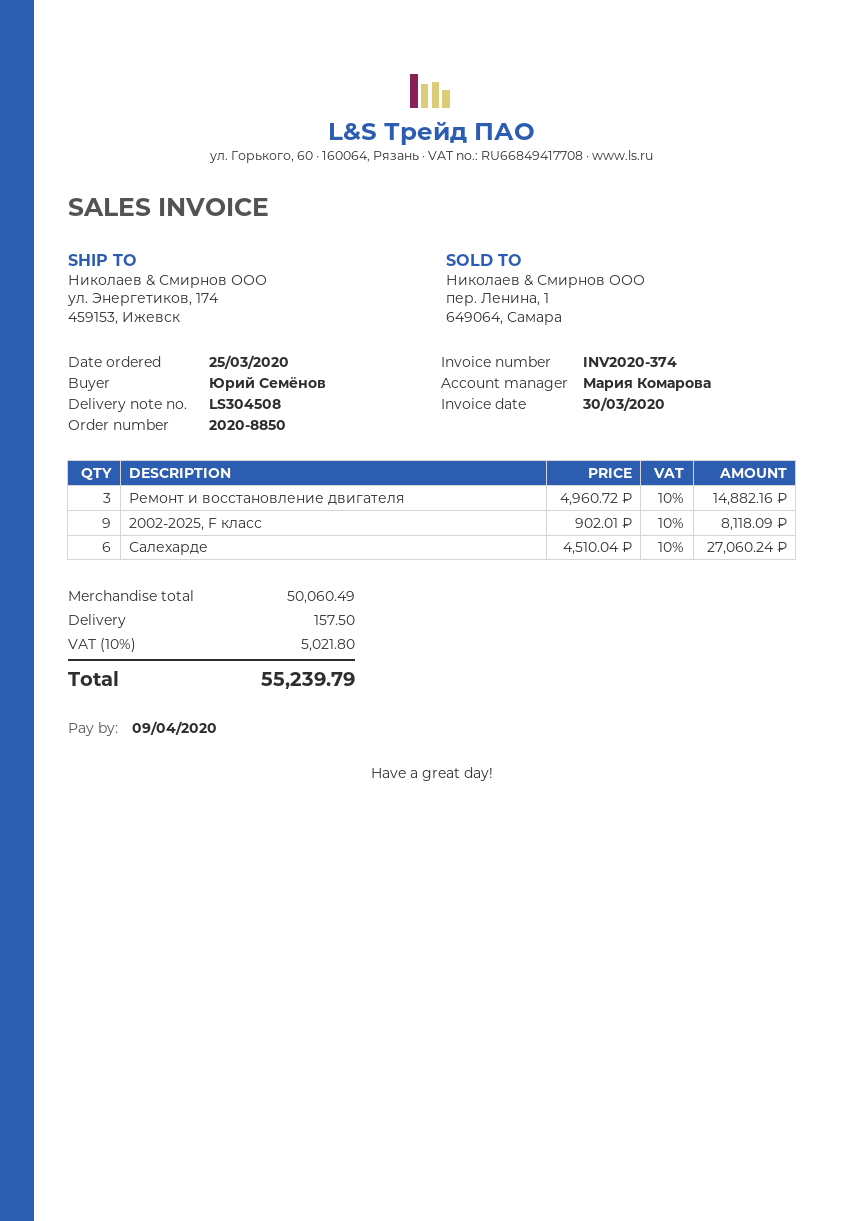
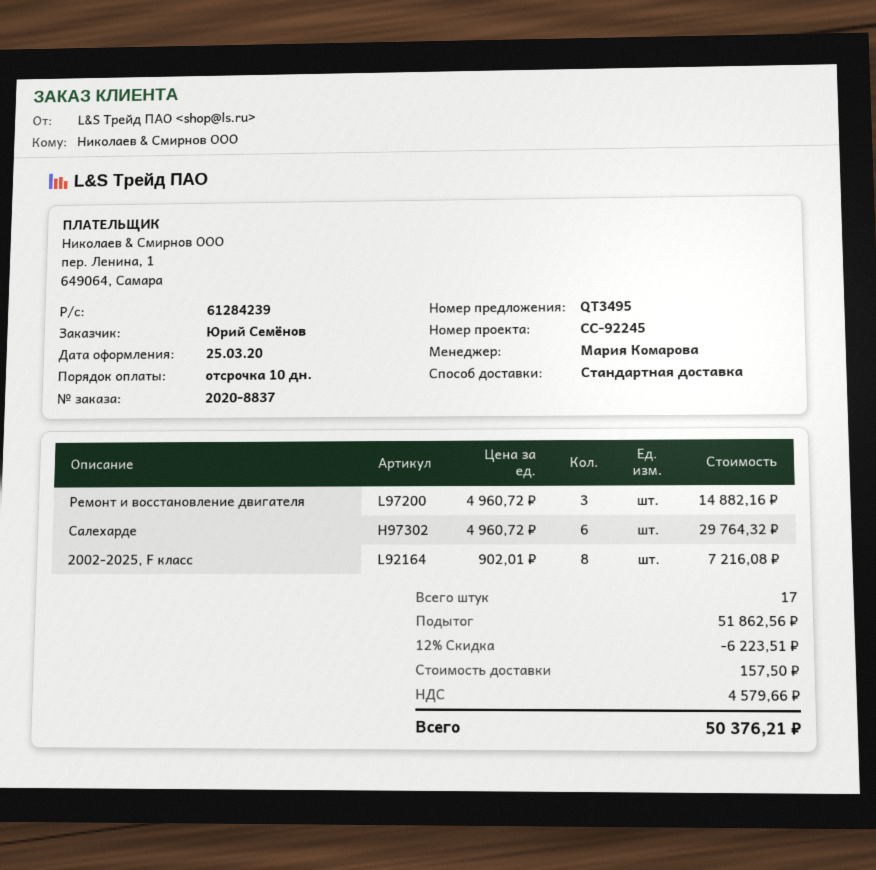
order number: 2020-8850 -> 2020-8837
2002-2025, F класс: 9 x 902.01 = 8118.09 -> 8 x 902.01 = 7216.08
Салехарде: 6 x 4510.04 = 27060.24 -> 6 x 4960.72 = 29764.32
subtotal: 50060.49 -> 51862.56
discount: none -> 12% = 6223.51
tax: 5021.80 -> 4579.66
total: 55239.79 -> 50376.21

